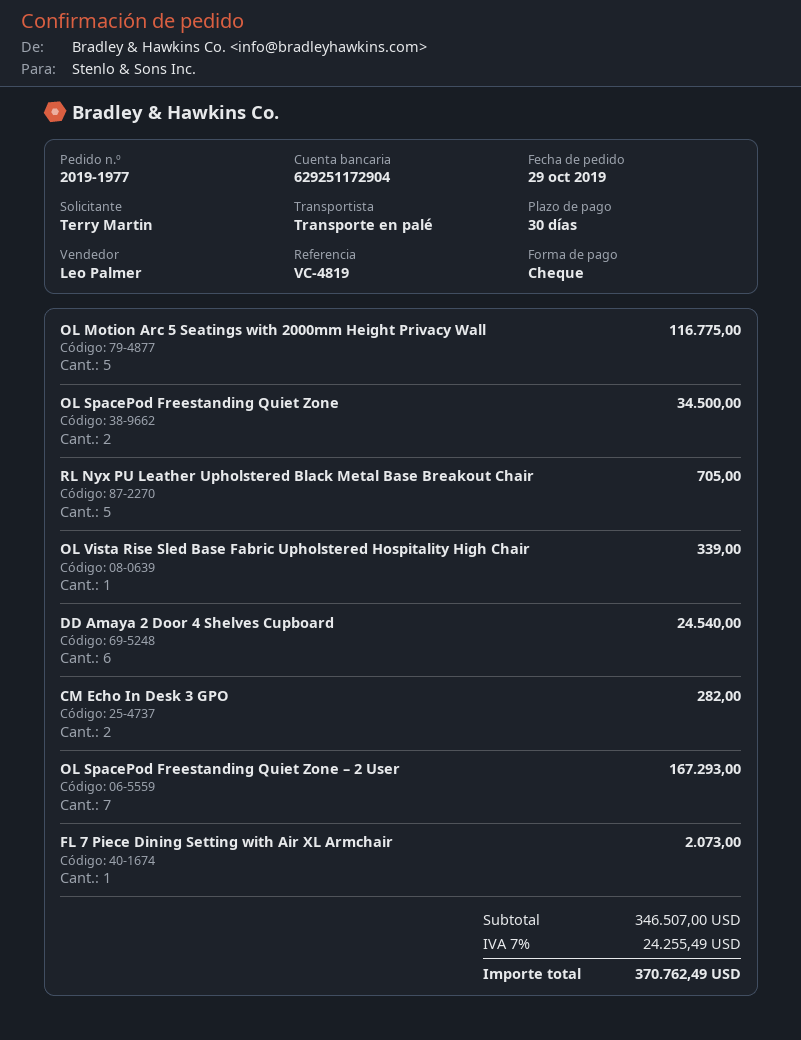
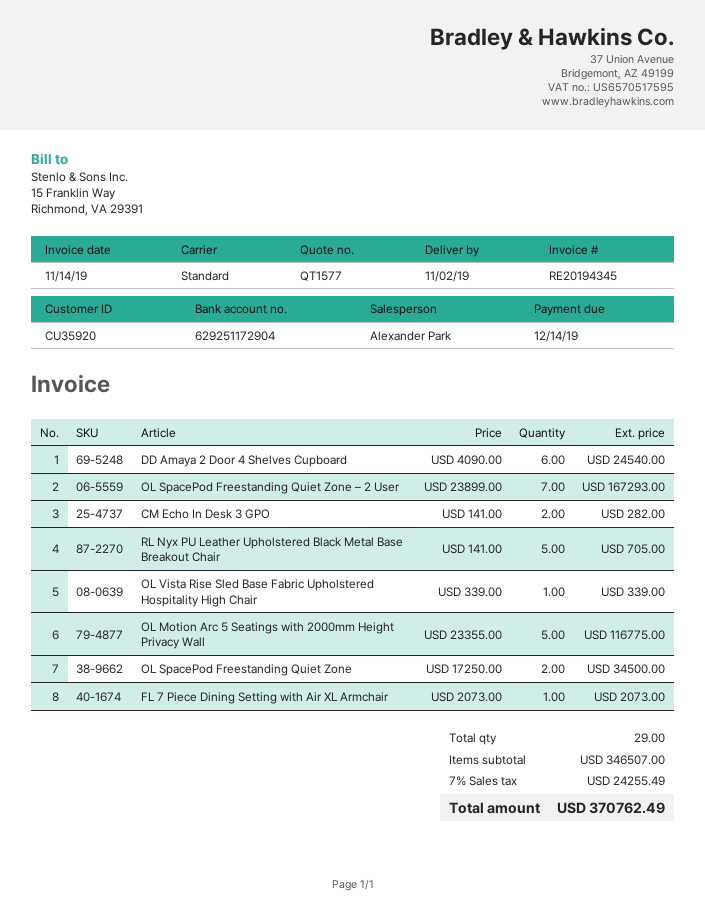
sales rep: Leo Palmer -> Alexander Park
shipping method: pallet freight -> standard

